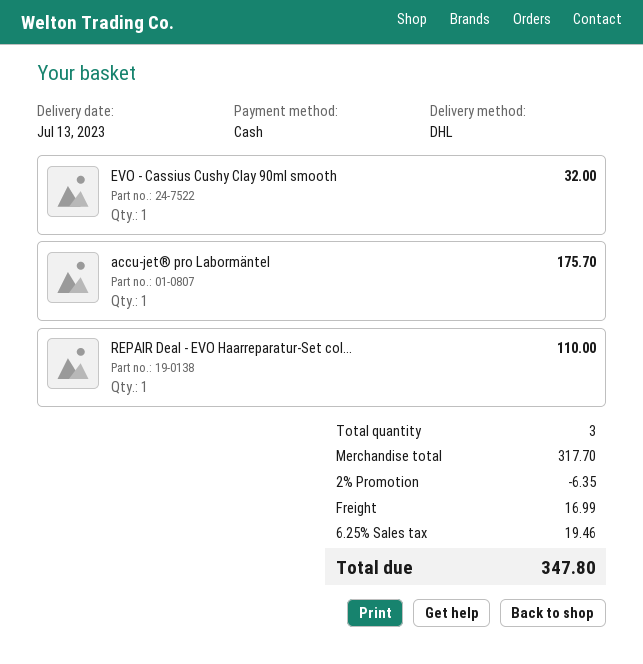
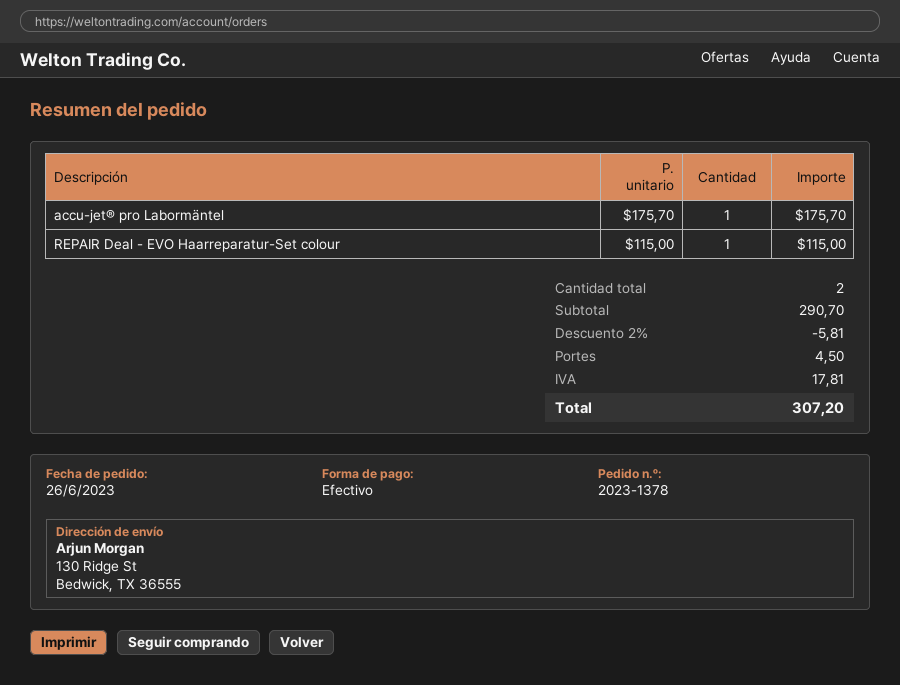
EVO - Cassius Cushy Clay 90ml smooth: 1 for 32.00 -> none
REPAIR Deal - EVO Haarreparatur-Set col...: 1 for 110.00 -> 1 for 115.00
total quantity: 3 -> 2
subtotal: 317.70 -> 290.70
discount: 2% = 6.35 -> 2% = 5.81
shipping: 16.99 -> 4.50
tax: 19.46 -> 17.81
total: 347.80 -> 307.20

